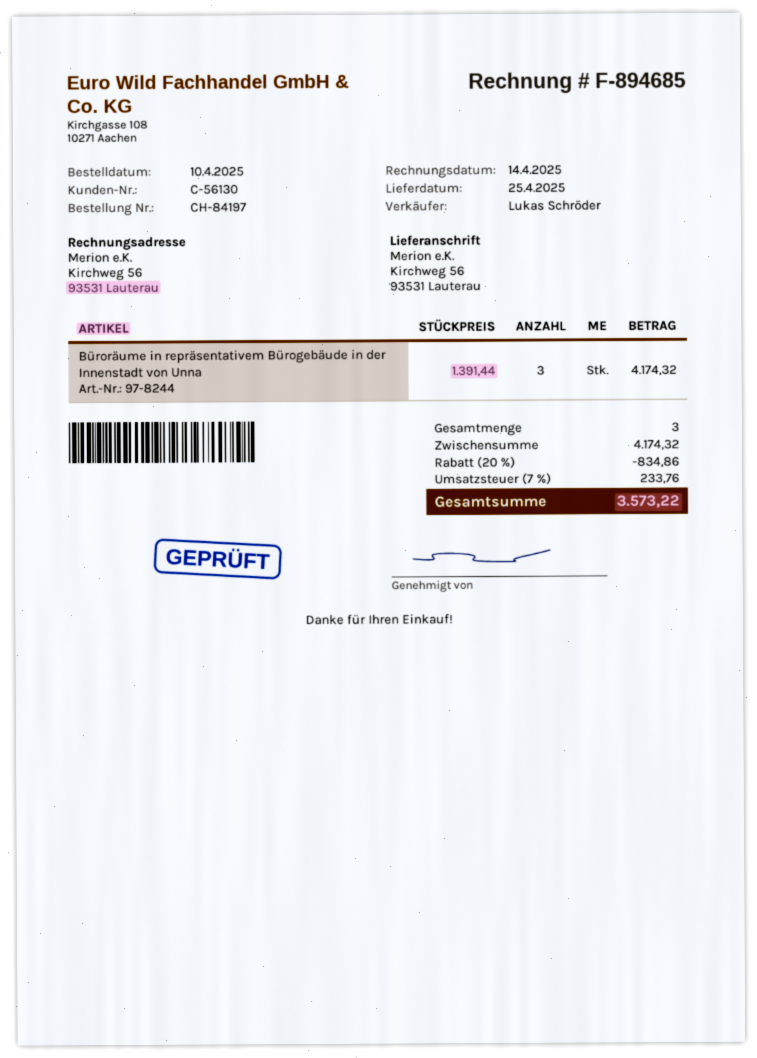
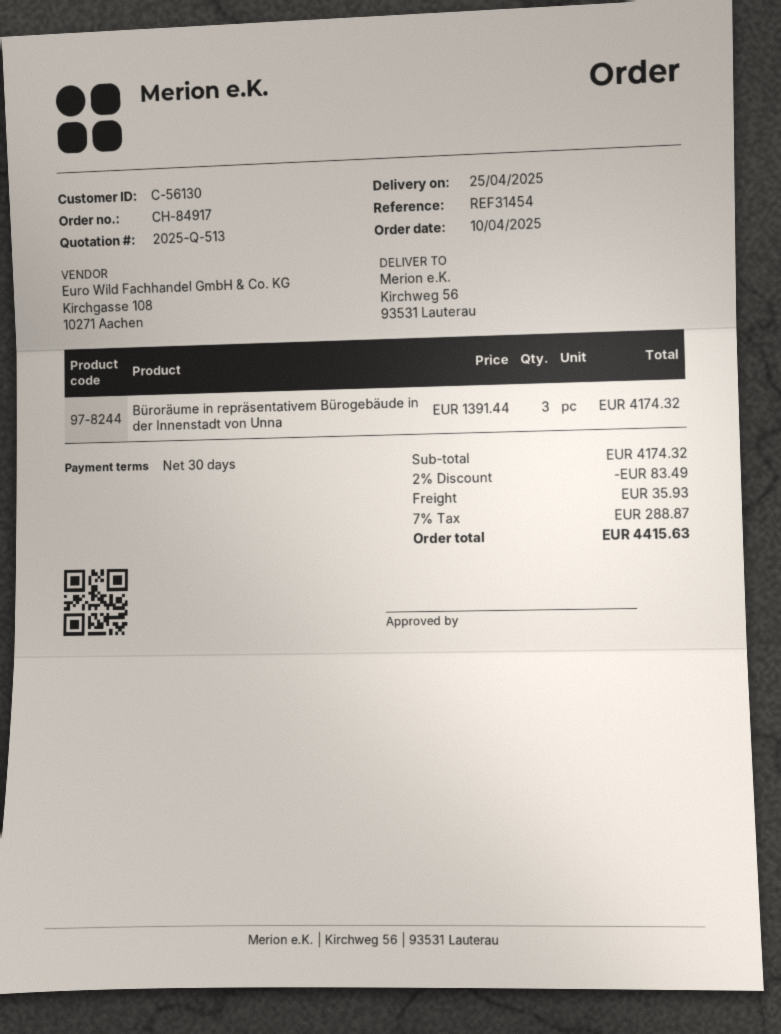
order number: CH-84197 -> CH-84917
discount: 20% = 834.86 -> 2% = 83.49
shipping: none -> 35.93
tax: 7% = 233.76 -> 7% = 288.87
total: 3573.22 -> 4415.63

